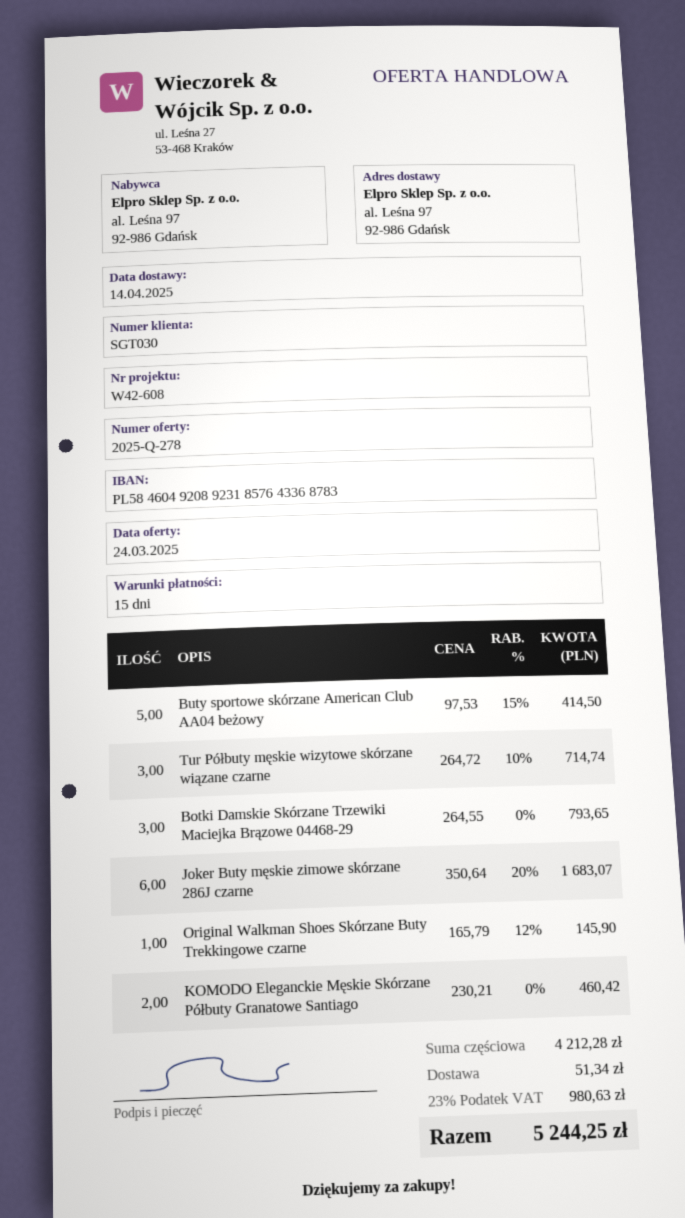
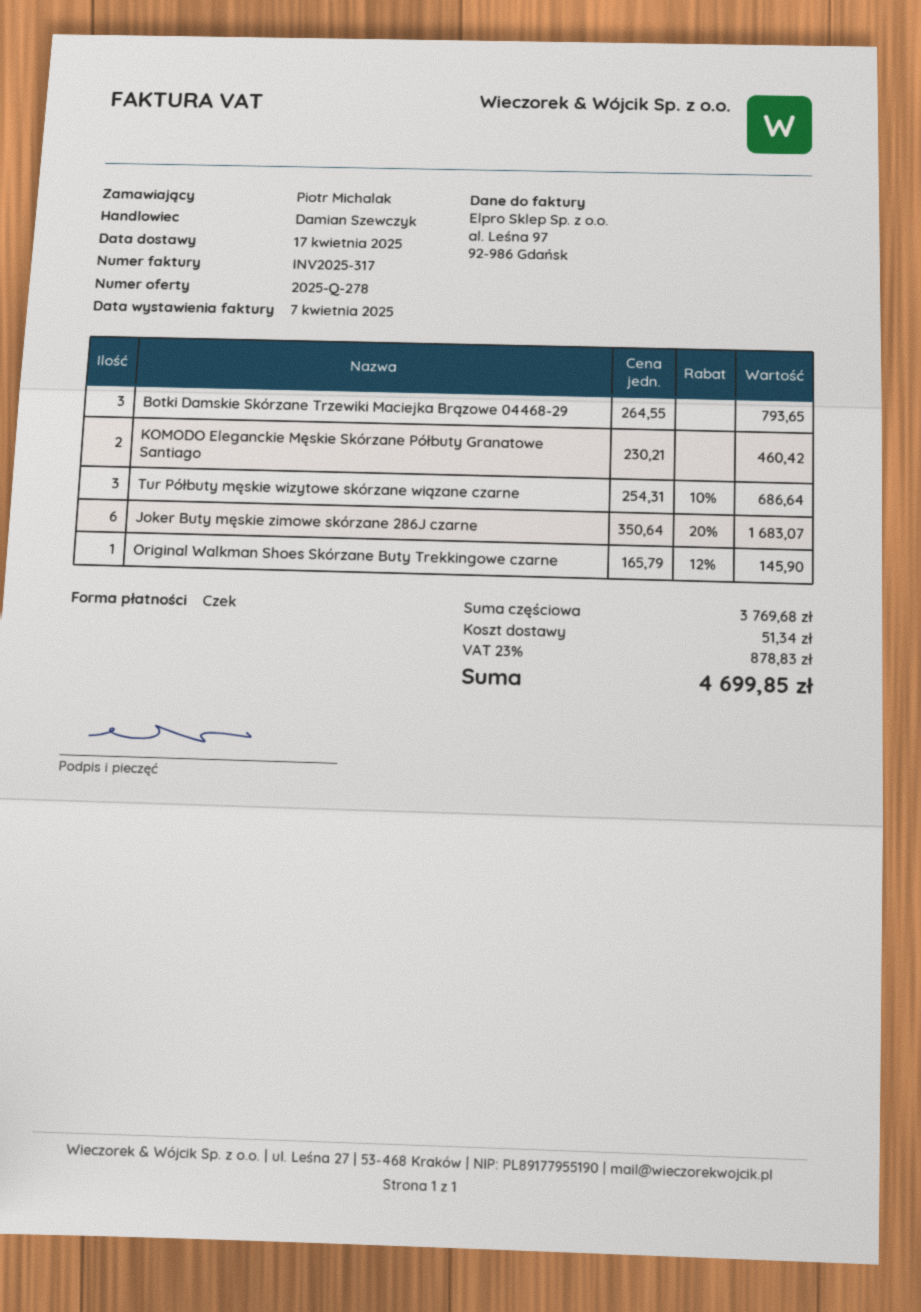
delivery date: 2025-04-14 -> 2025-04-17
Buty sportowe skórzane American Club AA04 beżowy: 5 x 97.53 - 15% = 414.50 -> none
Tur Półbuty męskie wizytowe skórzane wiązane czarne: 3 x 264.72 - 10% = 714.74 -> 3 x 254.31 - 10% = 686.64
subtotal: 4212.28 -> 3769.68
tax: 23% = 980.63 -> 23% = 878.83
total: 5244.25 -> 4699.85

